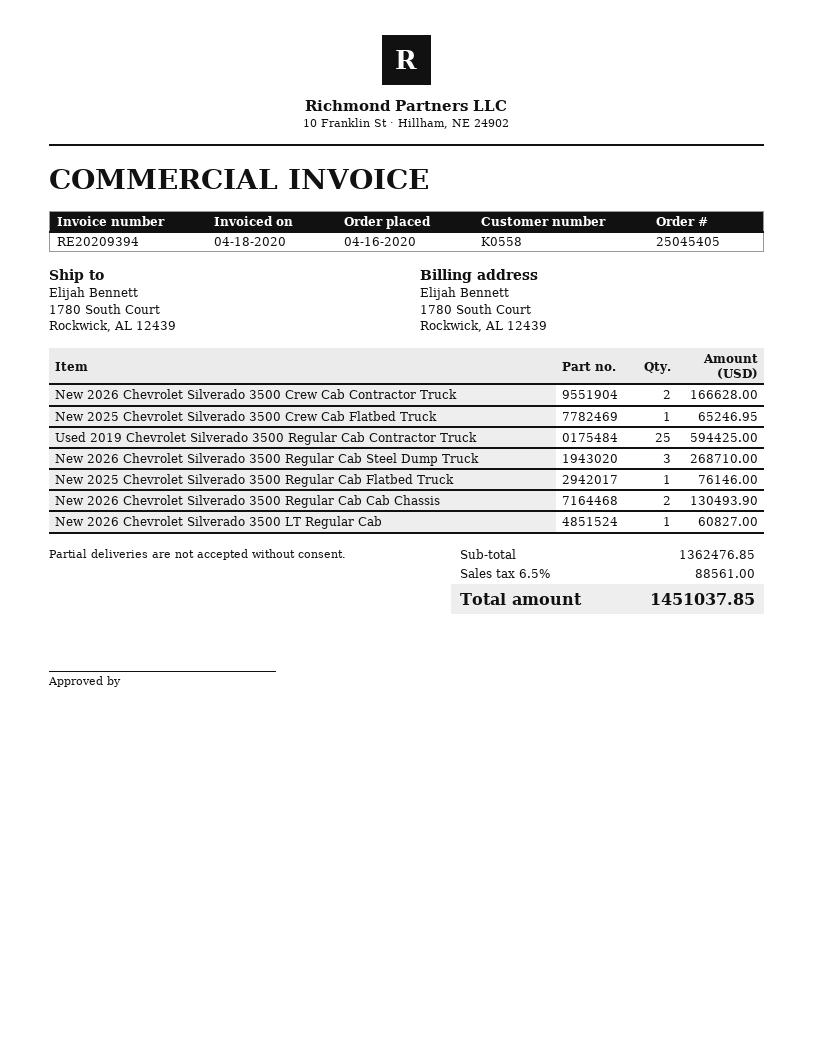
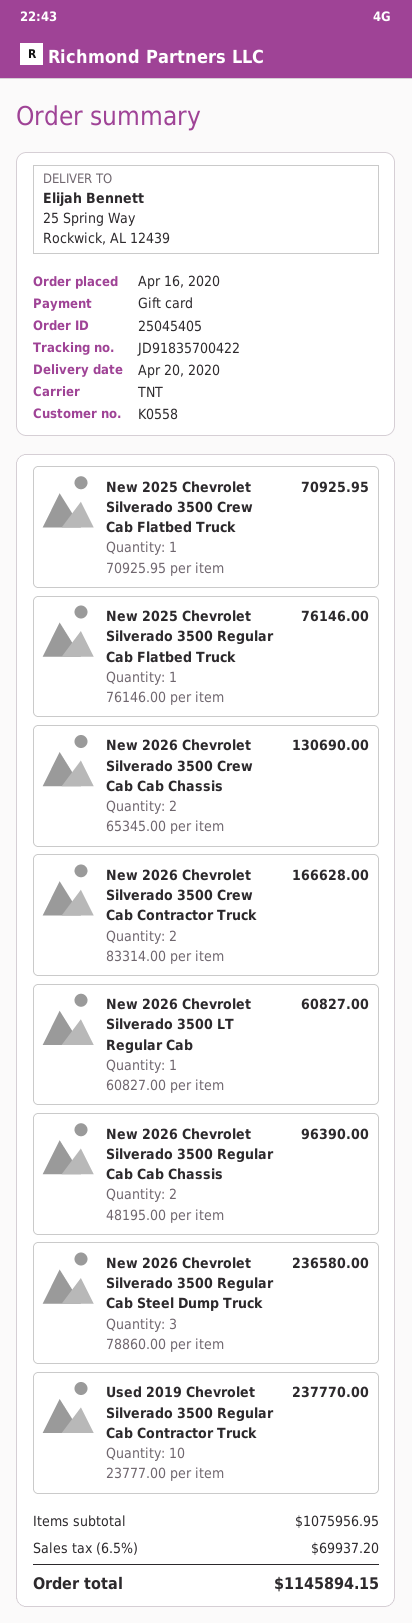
ship to: 1780 South Court, Rockwick, AL 12439 -> 25 Spring Way, Rockwick, AL 12439
New 2025 Chevrolet Silverado 3500 Crew Cab Flatbed Truck: 1 for 65246.95 -> 1 for 70925.95
Used 2019 Chevrolet Silverado 3500 Regular Cab Contractor Truck: 25 for 594425.00 -> 10 for 237770.00
New 2026 Chevrolet Silverado 3500 Regular Cab Steel Dump Truck: 3 for 268710.00 -> 3 for 236580.00
New 2026 Chevrolet Silverado 3500 Regular Cab Cab Chassis: 2 for 130493.90 -> 2 for 96390.00
New 2026 Chevrolet Silverado 3500 Crew Cab Cab Chassis: none -> 2 for 130690.00
subtotal: 1362476.85 -> 1075956.95
tax: 6.5% = 88561.00 -> 6.5% = 69937.20
total: 1451037.85 -> 1145894.15

